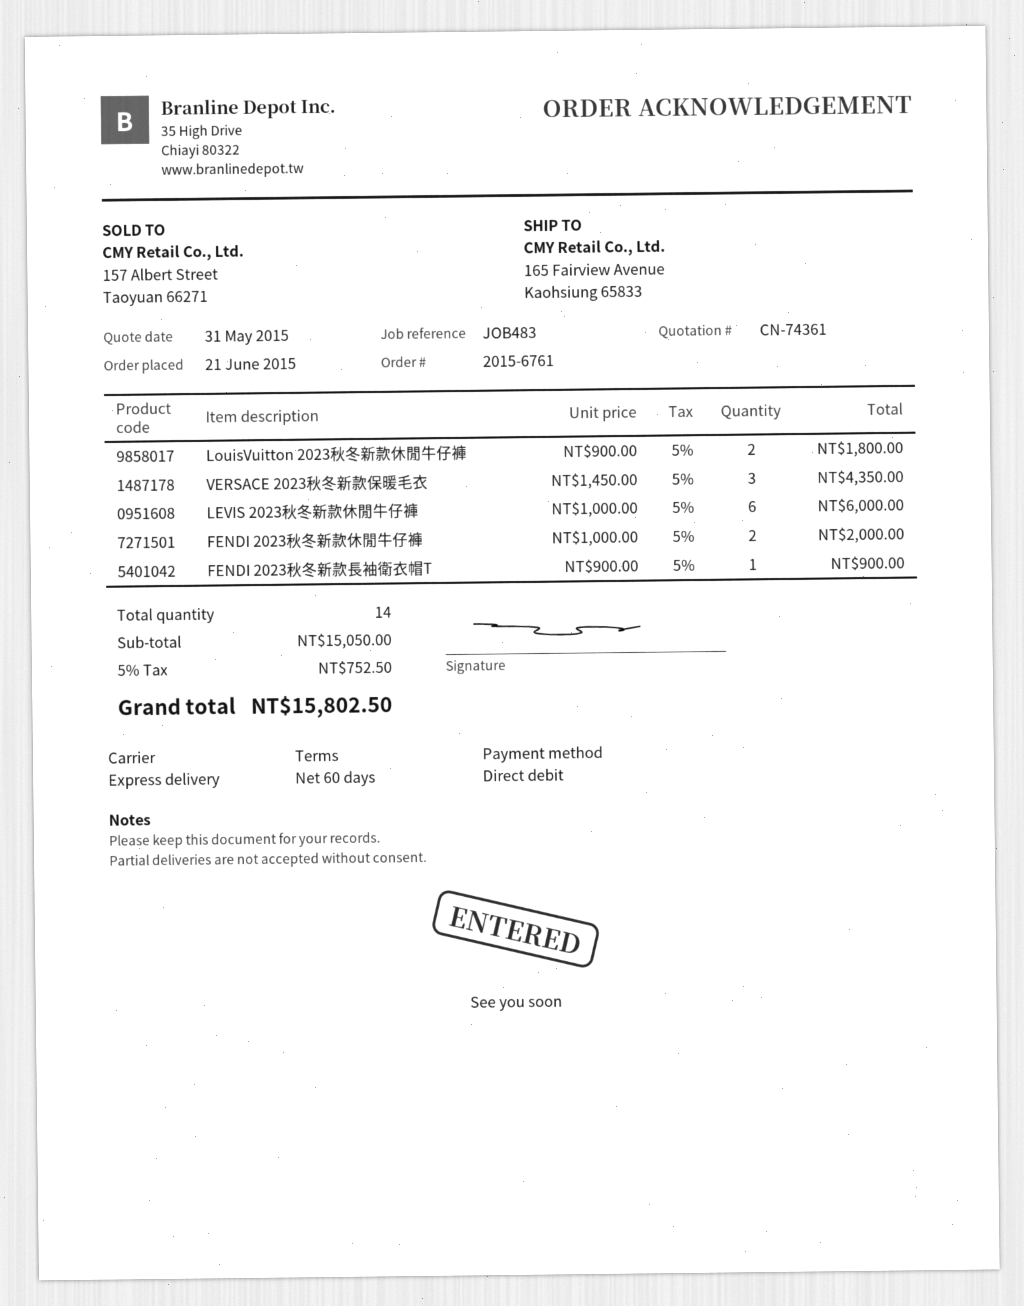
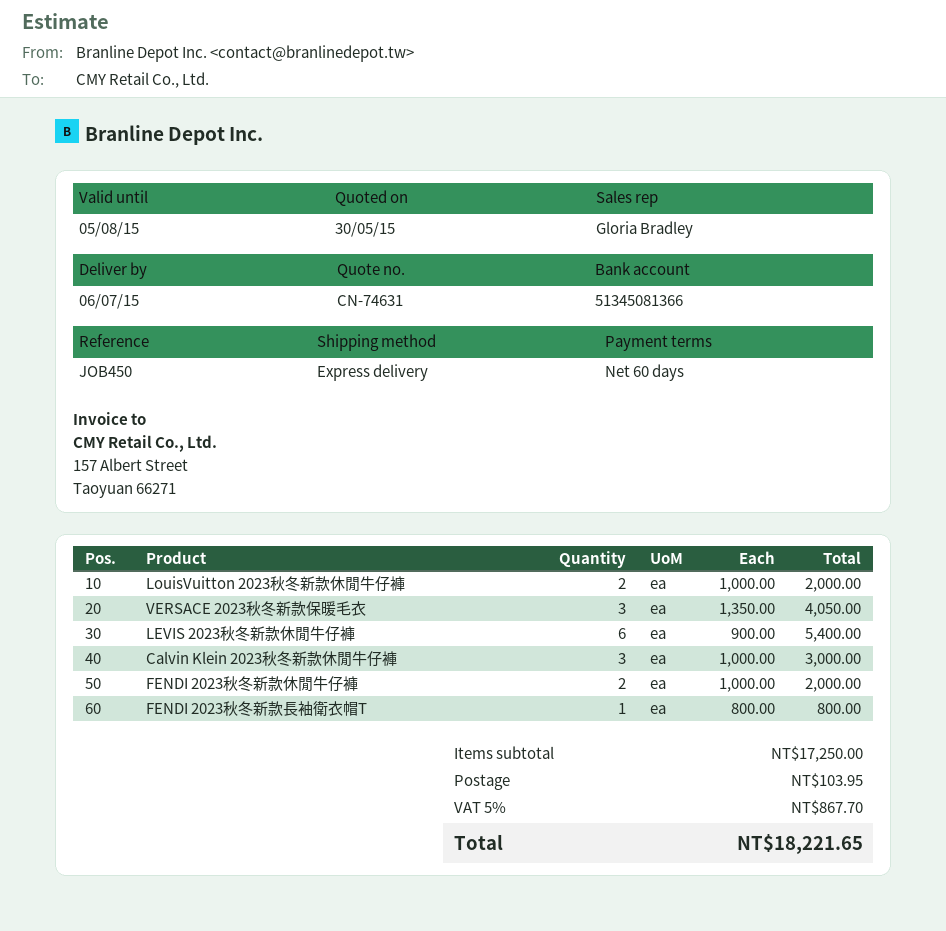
quote number: CN-74361 -> CN-74631
quote date: 2015-05-31 -> 2015-05-30
reference: JOB483 -> JOB450
LouisVuitton 2023秋冬新款休閒牛仔褲: 2 x 900.00 = 1800.00 -> 2 x 1000.00 = 2000.00
VERSACE 2023秋冬新款保暖毛衣: 3 x 1450.00 = 4350.00 -> 3 x 1350.00 = 4050.00
LEVIS 2023秋冬新款休閒牛仔褲: 6 x 1000.00 = 6000.00 -> 6 x 900.00 = 5400.00
FENDI 2023秋冬新款長袖衛衣帽T: 1 x 900.00 = 900.00 -> 1 x 800.00 = 800.00
Calvin Klein 2023秋冬新款休閒牛仔褲: none -> 3 x 1000.00 = 3000.00
subtotal: 15050.00 -> 17250.00
shipping: none -> 103.95
tax: 5% = 752.50 -> 5% = 867.70
total: 15802.50 -> 18221.65

